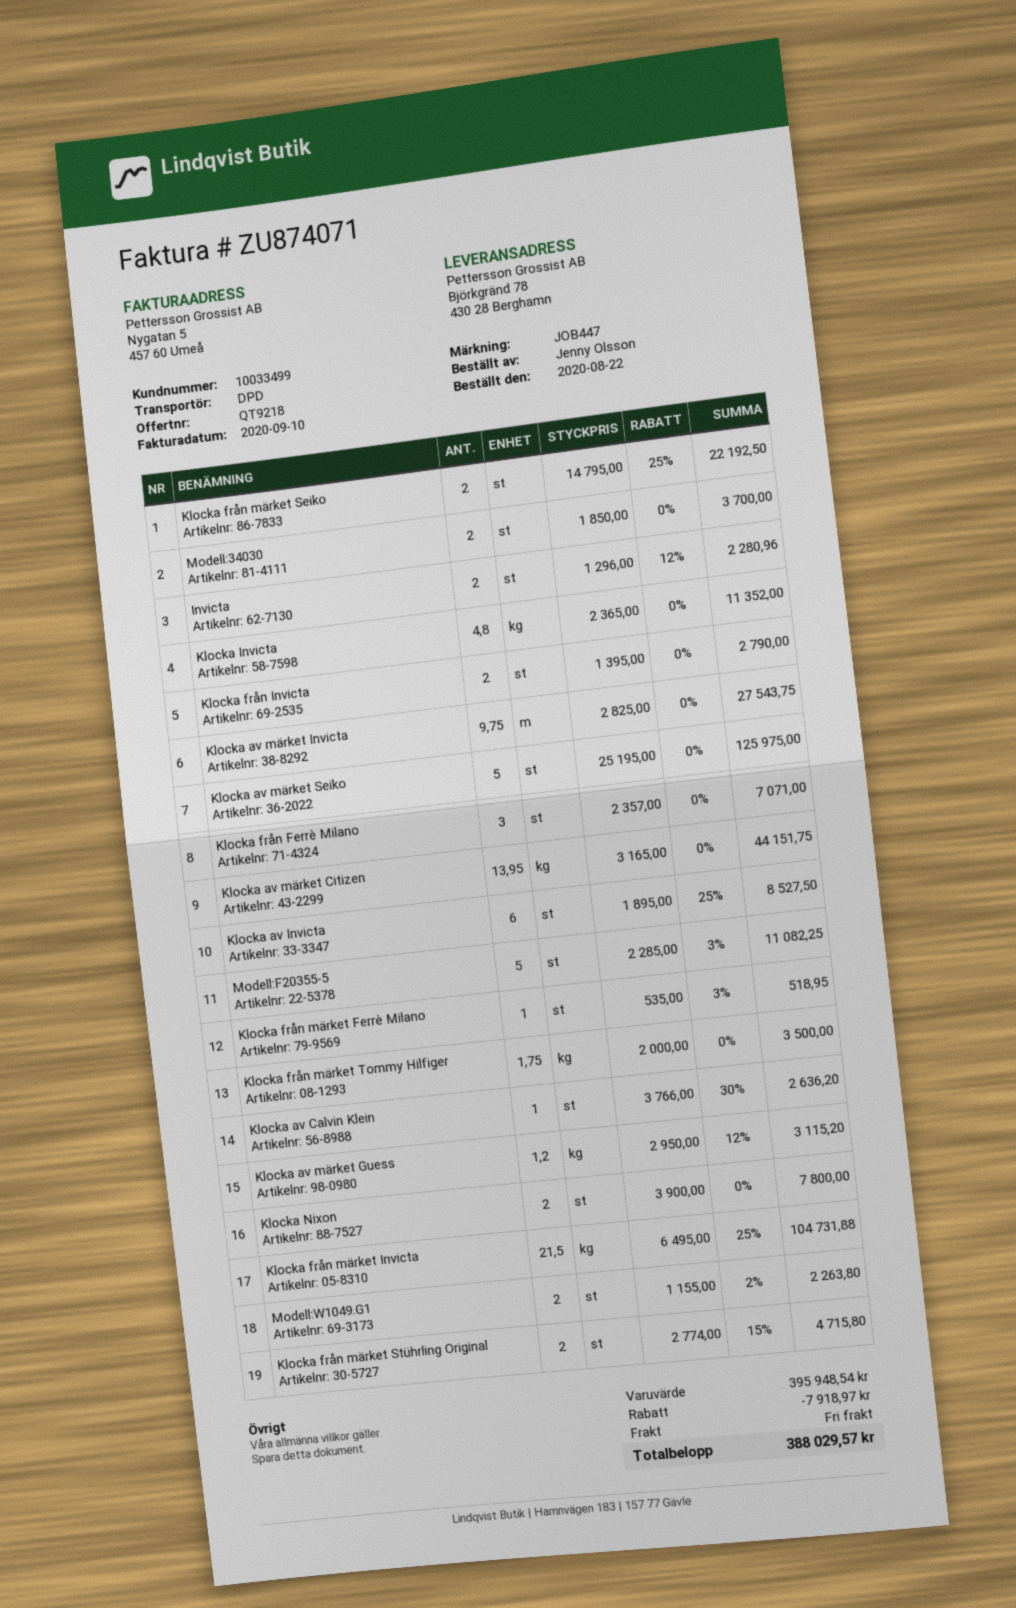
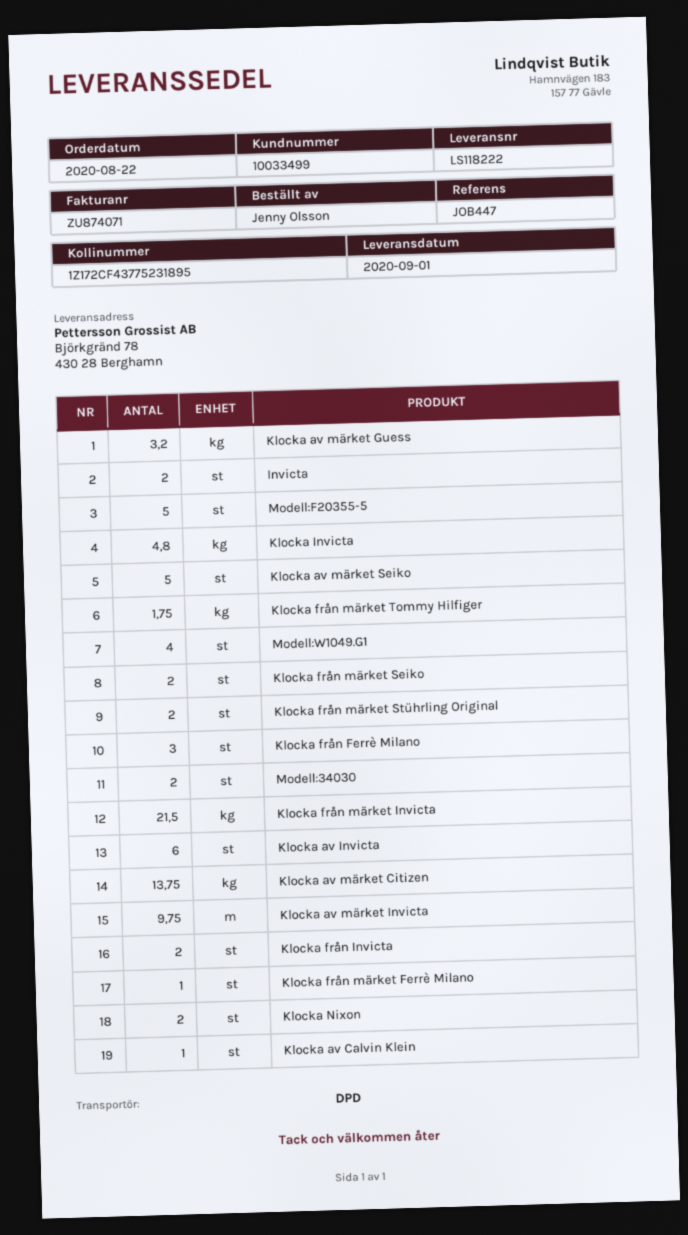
Klocka av märket Citizen: 13.95 -> 13.75
Klocka av märket Guess: 1.2 -> 3.2
Modell:W1049.G1: 2 -> 4

